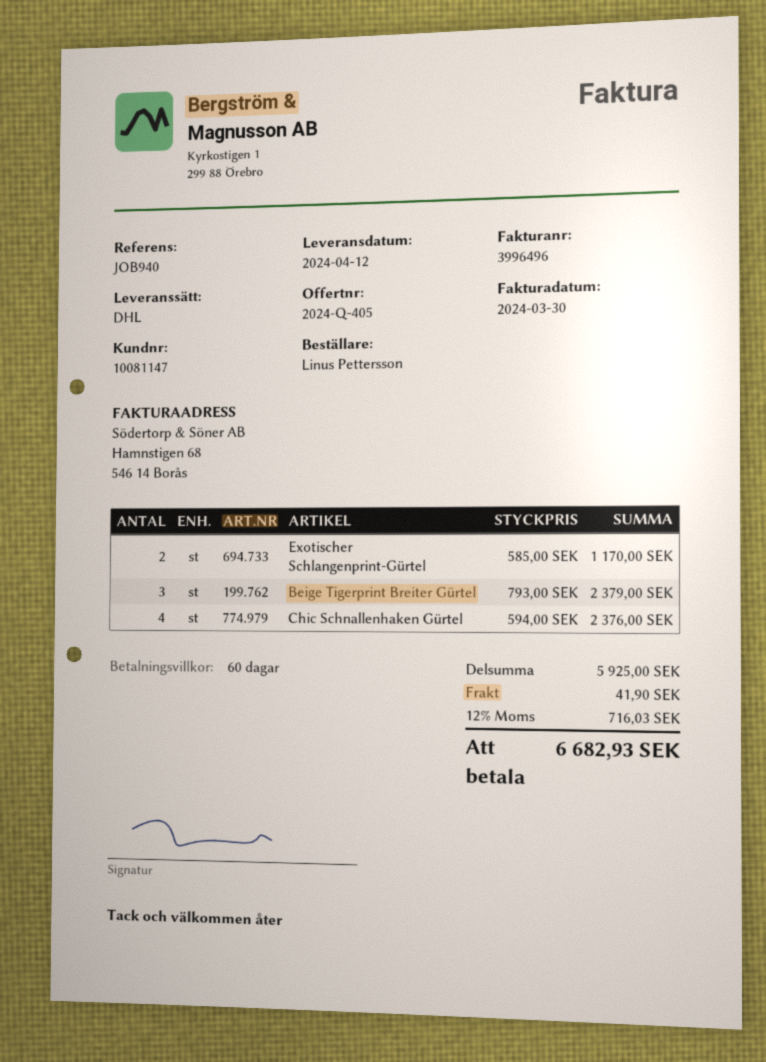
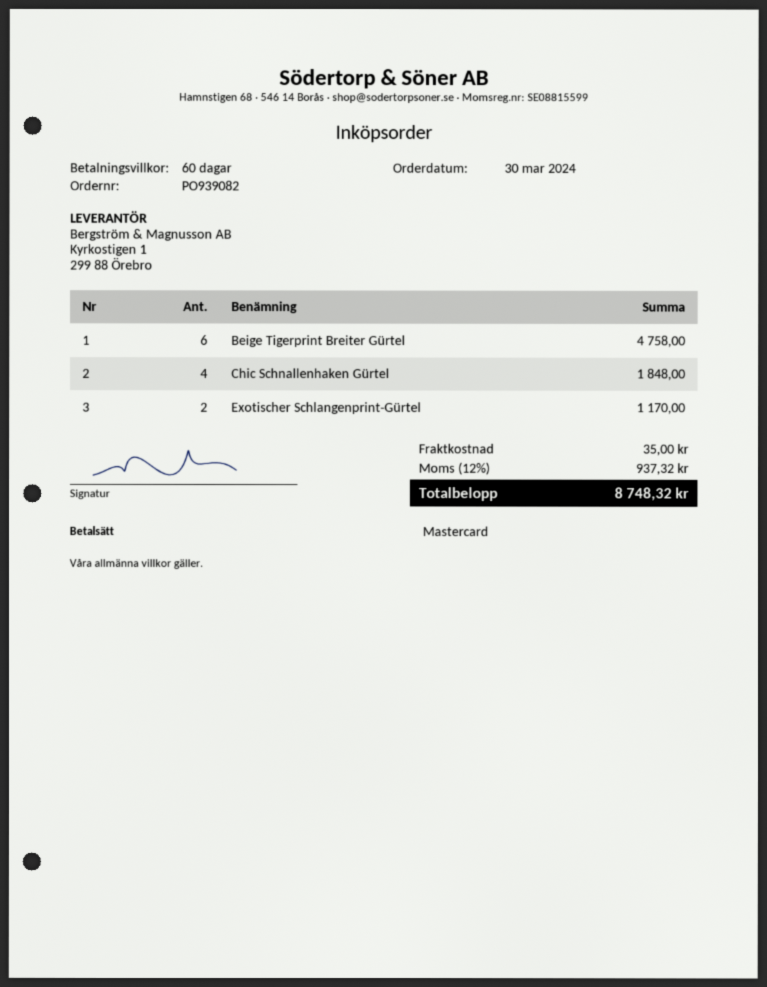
Beige Tigerprint Breiter Gürtel: 3 for 2379.00 -> 6 for 4758.00
Chic Schnallenhaken Gürtel: 4 for 2376.00 -> 4 for 1848.00
shipping: 41.90 -> 35.00
tax: 12% = 716.03 -> 12% = 937.32
total: 6682.93 -> 8748.32

